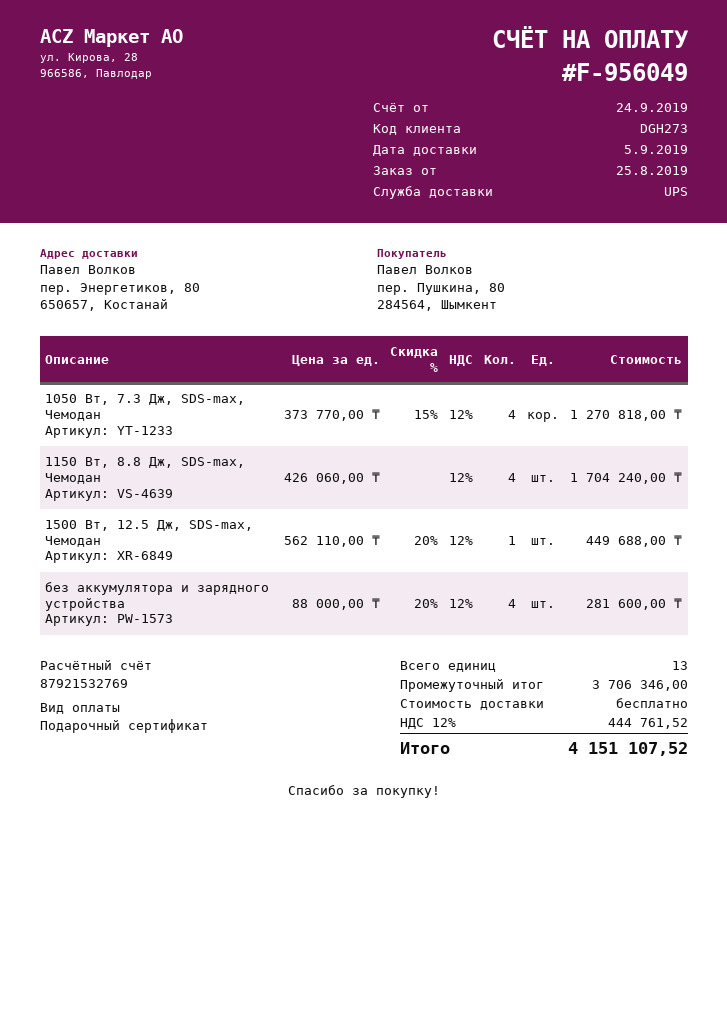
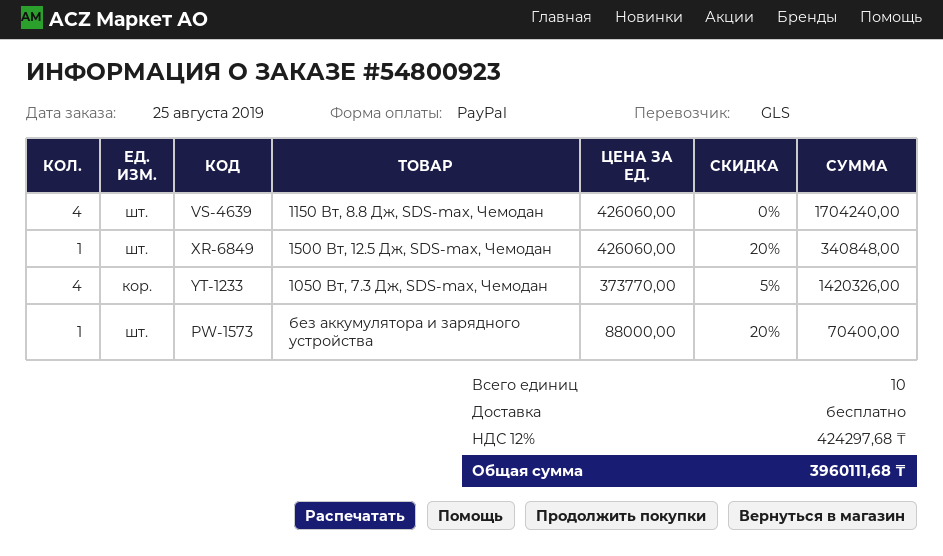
payment method: gift card -> PayPal
shipping method: UPS -> GLS
1050 Вт, 7.3 Дж, SDS-max, Чемодан: 4 x 373770.00 - 15% = 1270818.00 -> 4 x 373770.00 - 5% = 1420326.00
1500 Вт, 12.5 Дж, SDS-max, Чемодан: 1 x 562110.00 - 20% = 449688.00 -> 1 x 426060.00 - 20% = 340848.00
без аккумулятора и зарядного устройства: 4 x 88000.00 - 20% = 281600.00 -> 1 x 88000.00 - 20% = 70400.00
total quantity: 13 -> 10
tax: 12% = 444761.52 -> 12% = 424297.68
total: 4151107.52 -> 3960111.68

